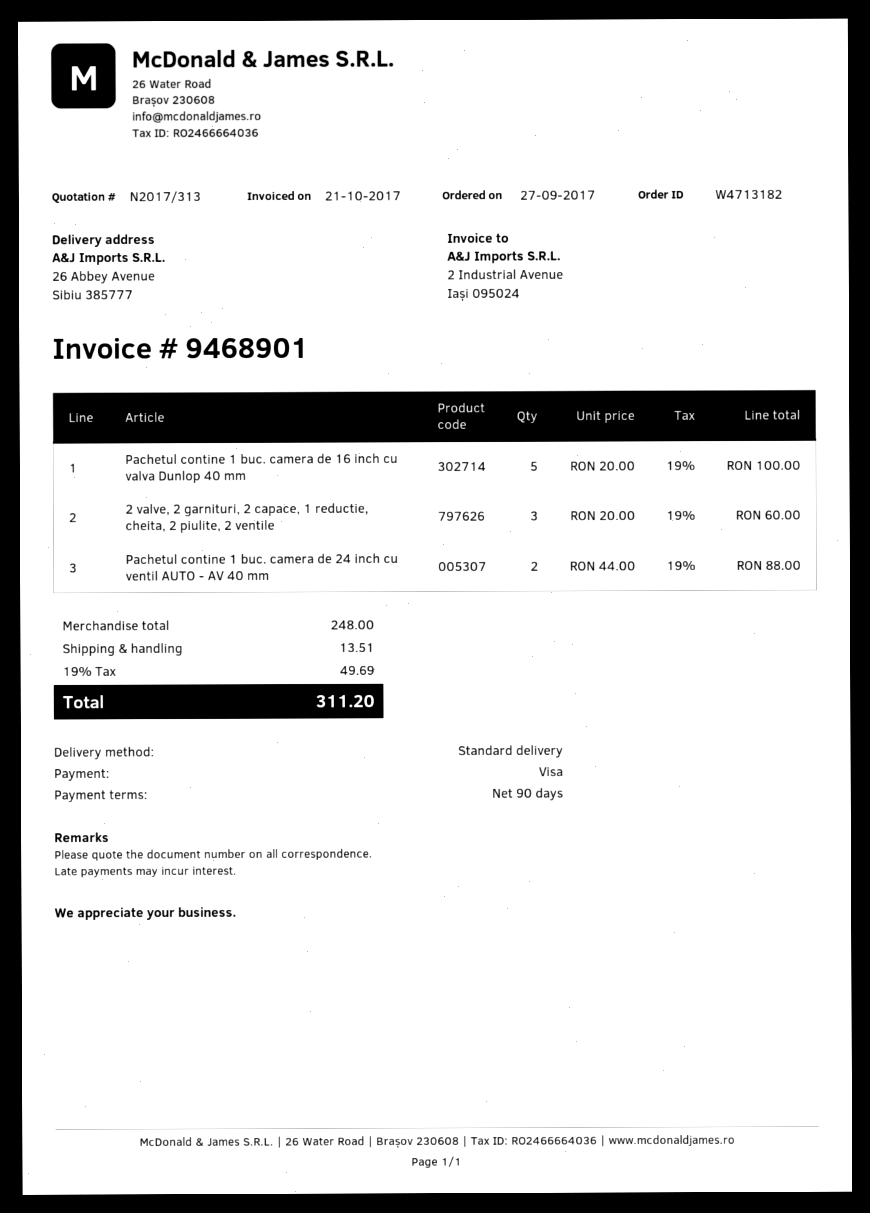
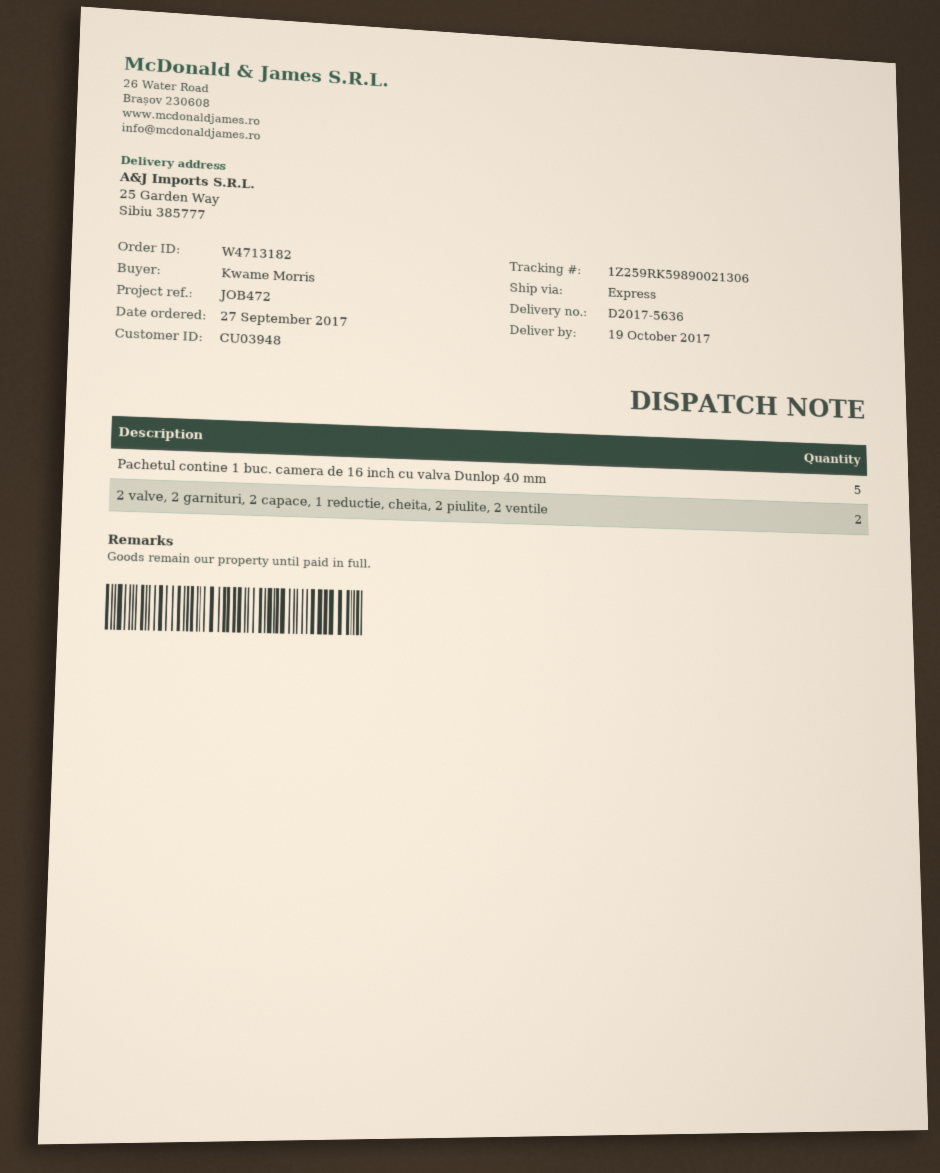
shipping method: standard -> express
ship to: 26 Abbey Avenue, Sibiu 385777 -> 25 Garden Way, Sibiu 385777
2 valve, 2 garnituri, 2 capace, 1 reductie, cheita, 2 piulite, 2 ventile: 3 -> 2
Pachetul contine 1 buc. camera de 24 inch cu ventil AUTO - AV 40 mm: 2 -> none

